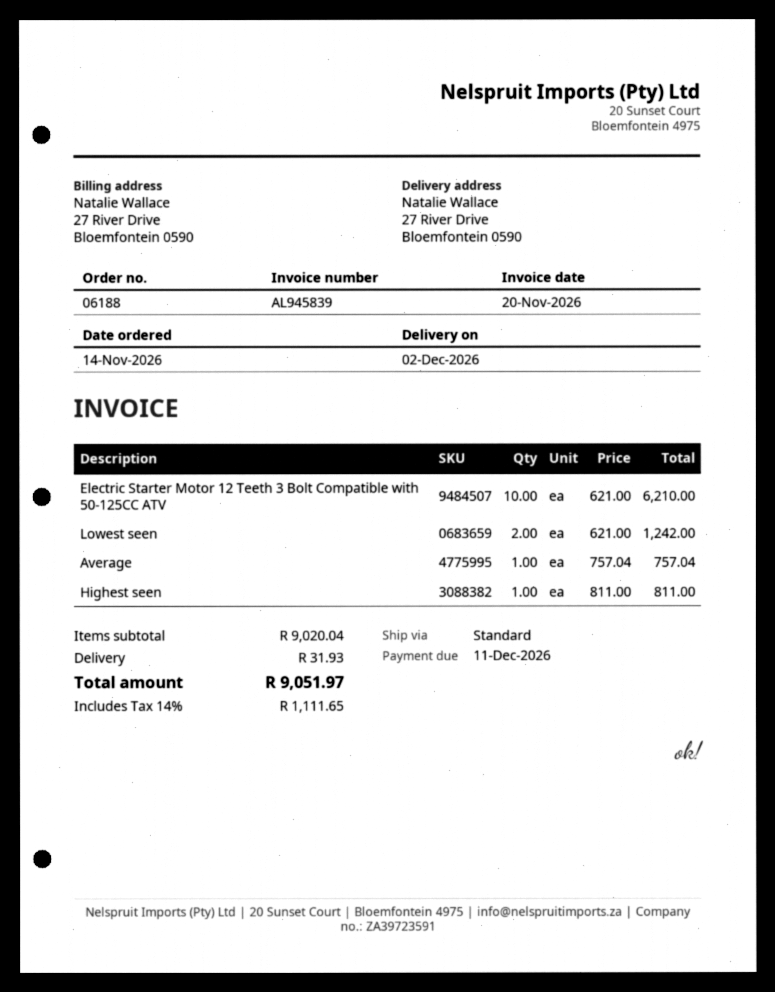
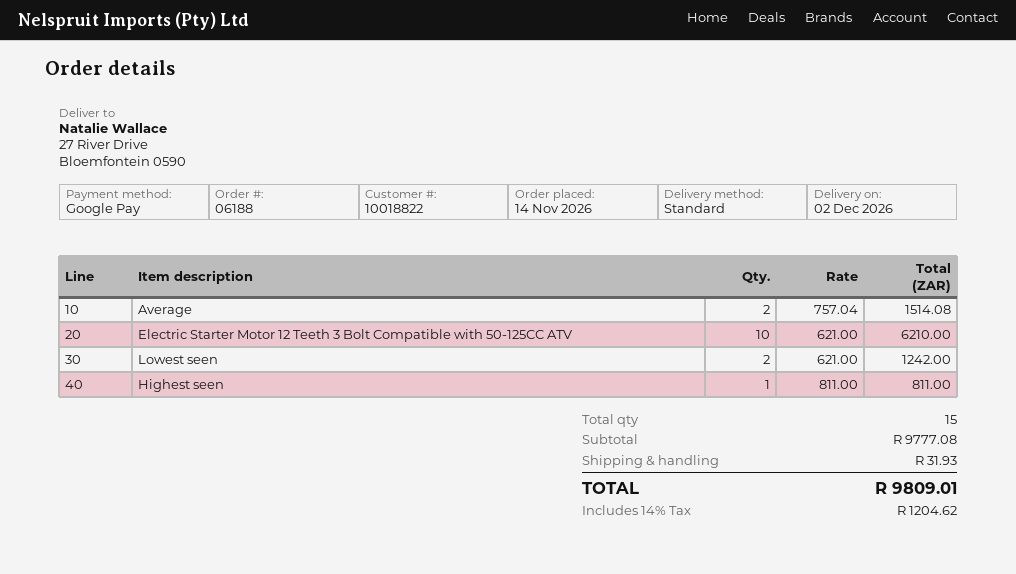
Average: 1 x 757.04 = 757.04 -> 2 x 757.04 = 1514.08
subtotal: 9020.04 -> 9777.08
tax: 14% = 1111.65 -> 14% = 1204.62
total: 9051.97 -> 9809.01

